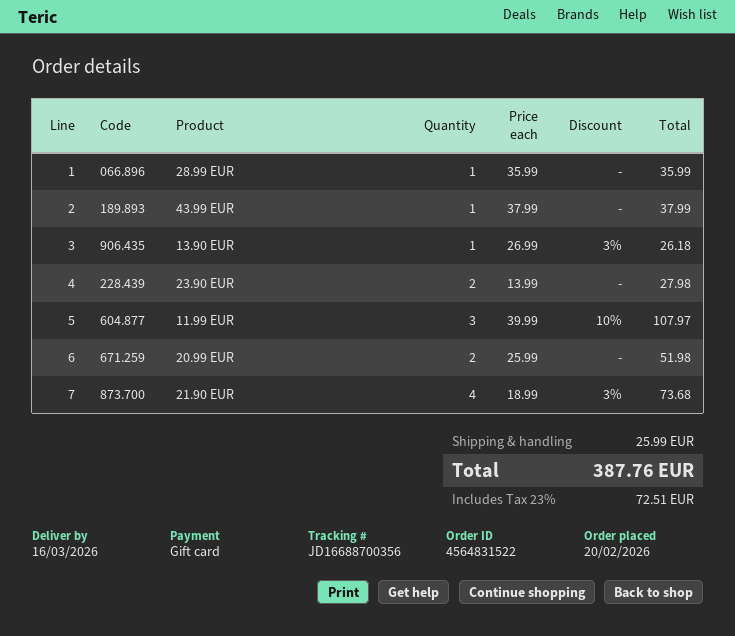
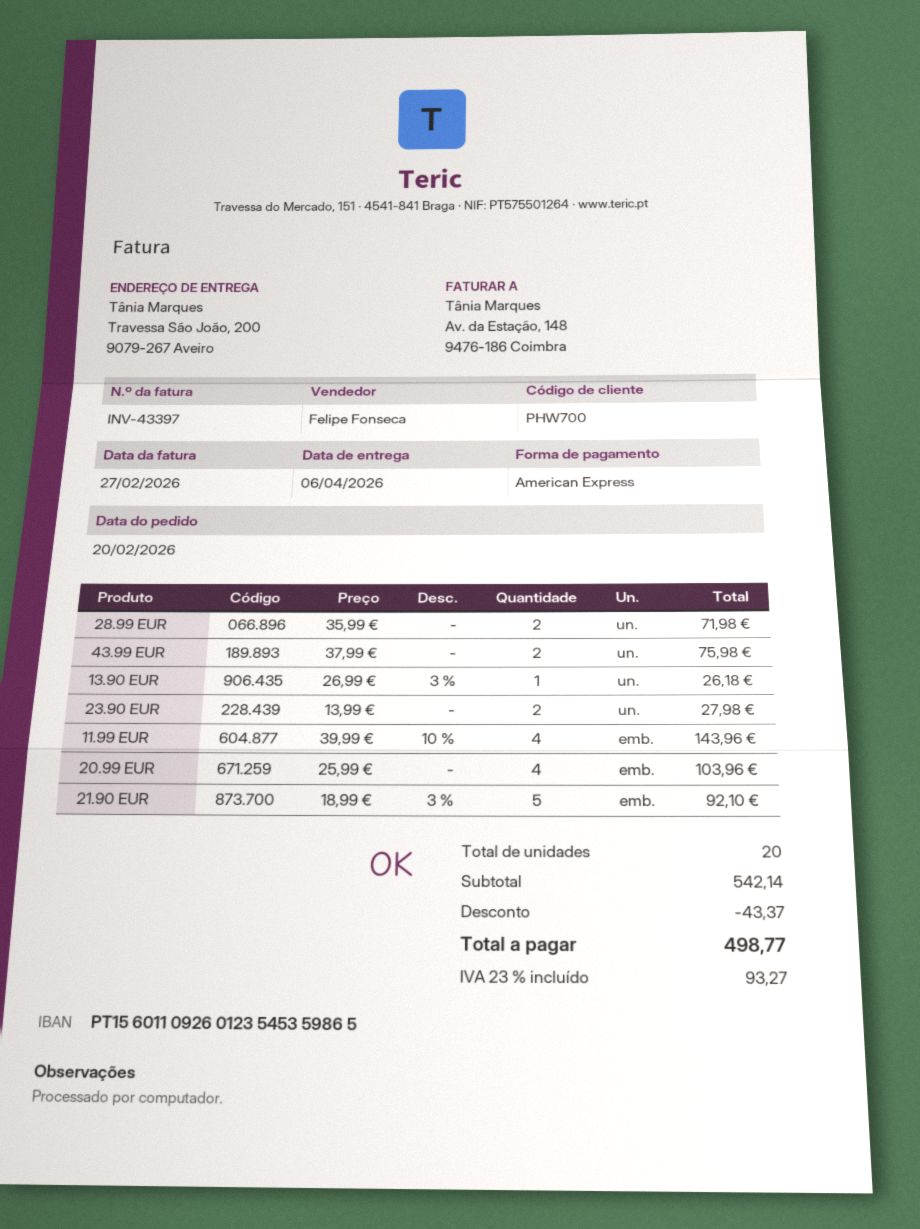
delivery date: 2026-03-16 -> 2026-04-06
payment method: gift card -> American Express
28.99 EUR: 1 x 35.99 = 35.99 -> 2 x 35.99 = 71.98
43.99 EUR: 1 x 37.99 = 37.99 -> 2 x 37.99 = 75.98
11.99 EUR: 3 x 39.99 - 10% = 107.97 -> 4 x 39.99 - 10% = 143.96
20.99 EUR: 2 x 25.99 = 51.98 -> 4 x 25.99 = 103.96
21.90 EUR: 4 x 18.99 - 3% = 73.68 -> 5 x 18.99 - 3% = 92.10
discount: none -> 43.37
shipping: 25.99 -> none
tax: 23% = 72.51 -> 23% = 93.27
total: 387.76 -> 498.77

